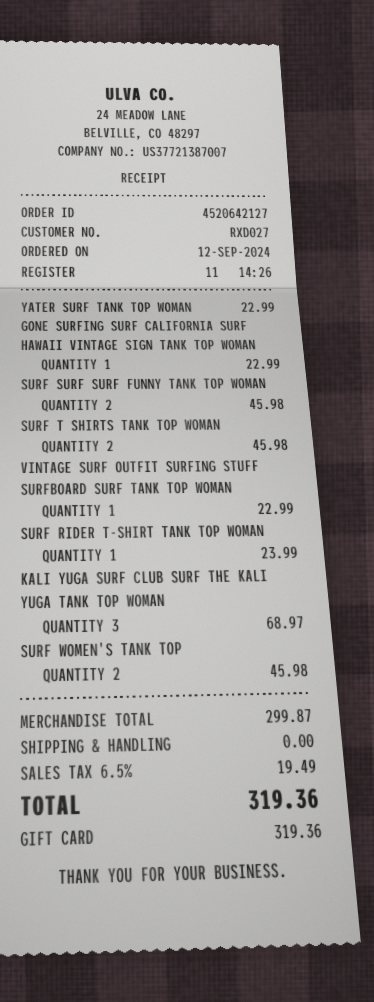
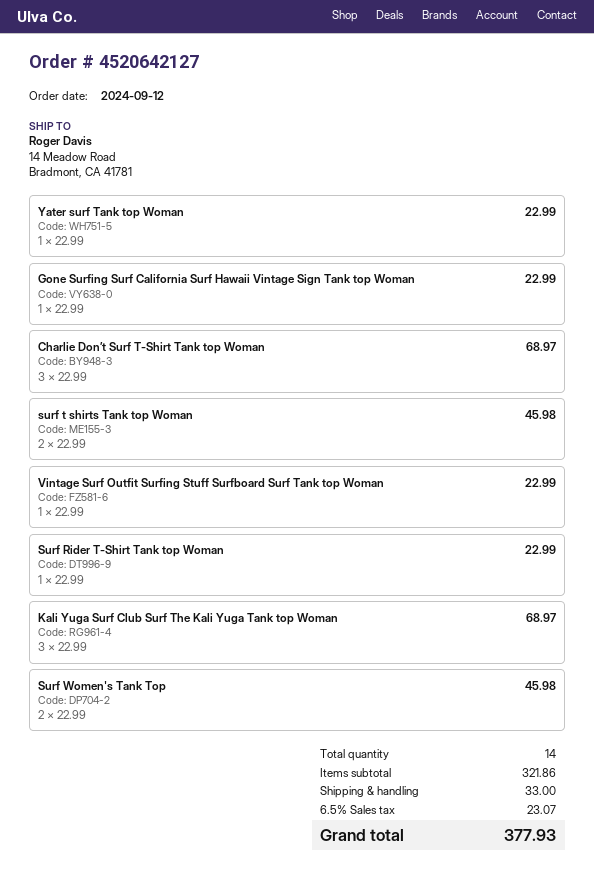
SURF SURF SURF FUNNY TANK TOP WOMAN: 2 for 45.98 -> none
SURF RIDER T-SHIRT TANK TOP WOMAN: 1 for 23.99 -> 1 for 22.99
Charlie Don’t Surf T-Shirt Tank top Woman: none -> 3 for 68.97
subtotal: 299.87 -> 321.86
shipping: 0.00 -> 33.00
tax: 6.5% = 19.49 -> 6.5% = 23.07
total: 319.36 -> 377.93

